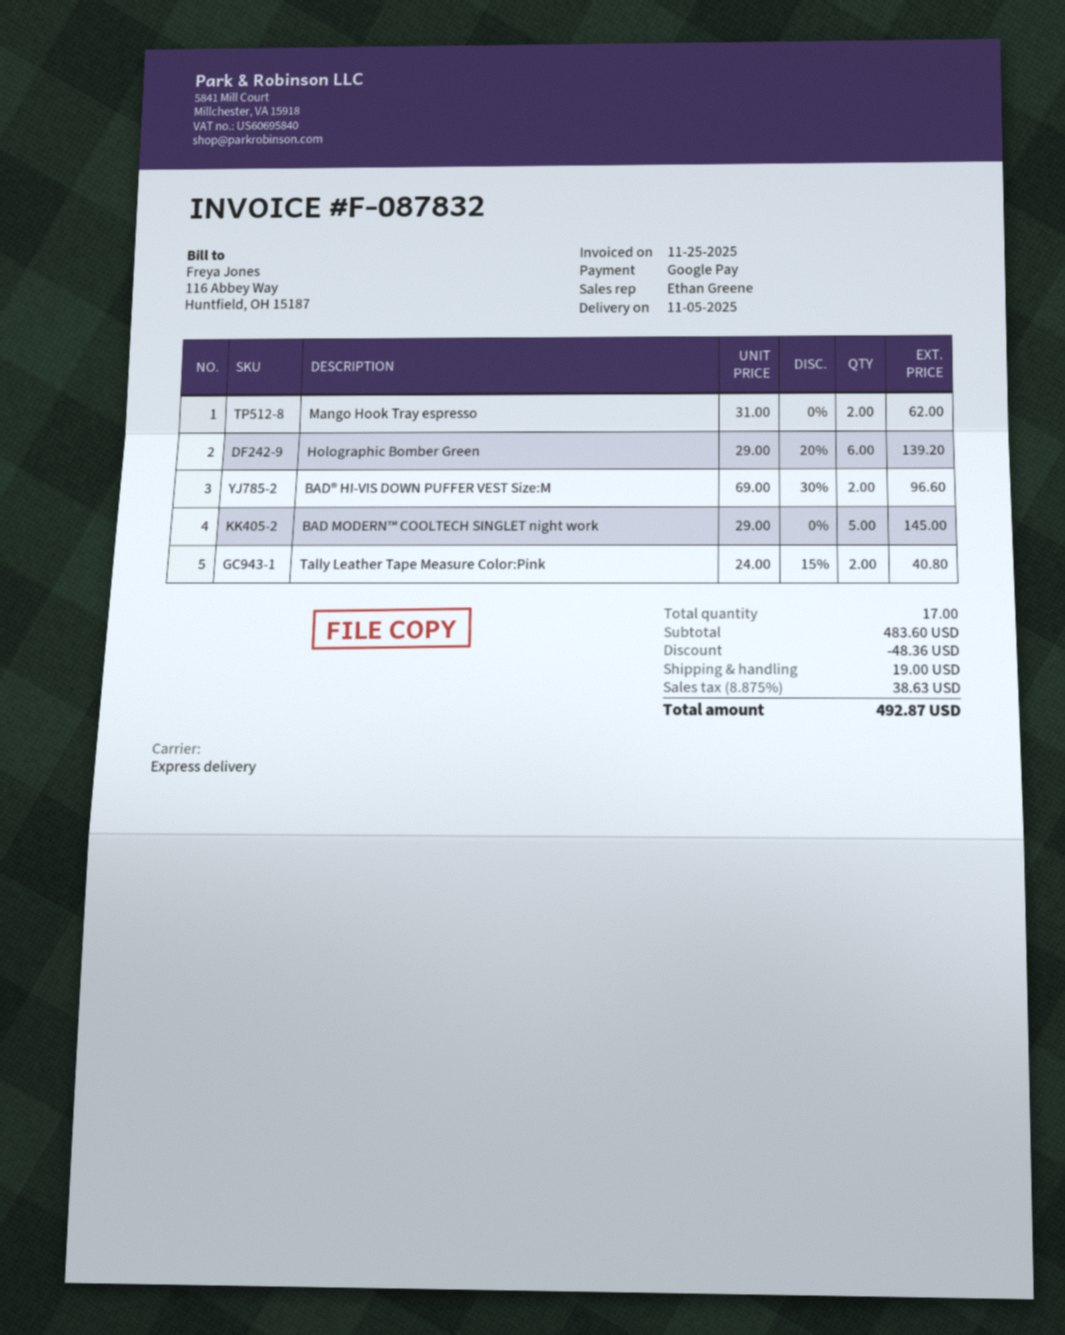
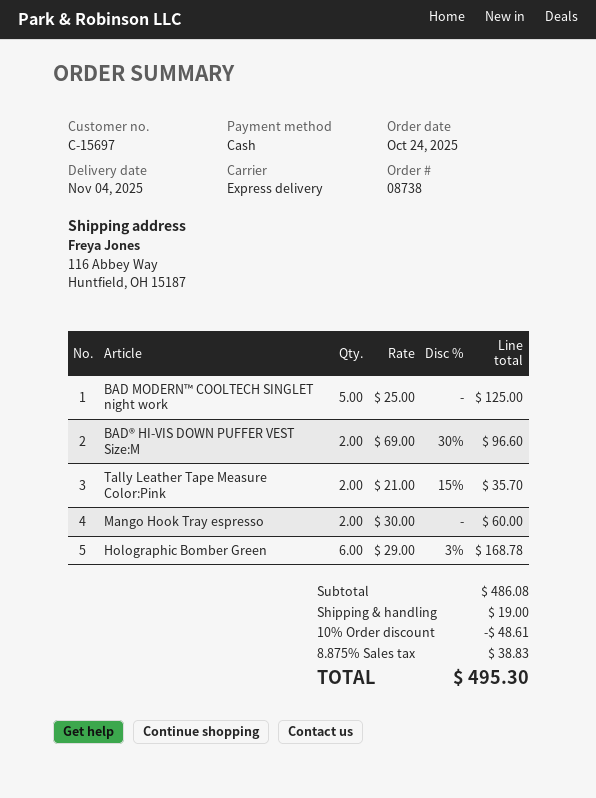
delivery date: 2025-11-05 -> 2025-11-04
payment method: Google Pay -> cash
Mango Hook Tray espresso: 2 x 31.00 = 62.00 -> 2 x 30.00 = 60.00
Holographic Bomber Green: 6 x 29.00 - 20% = 139.20 -> 6 x 29.00 - 3% = 168.78
BAD MODERN™ COOLTECH SINGLET night work: 5 x 29.00 = 145.00 -> 5 x 25.00 = 125.00
Tally Leather Tape Measure Color:Pink: 2 x 24.00 - 15% = 40.80 -> 2 x 21.00 - 15% = 35.70
subtotal: 483.60 -> 486.08
discount: 48.36 -> 48.61
tax: 8.875% = 38.63 -> 8.875% = 38.83
total: 492.87 -> 495.30

